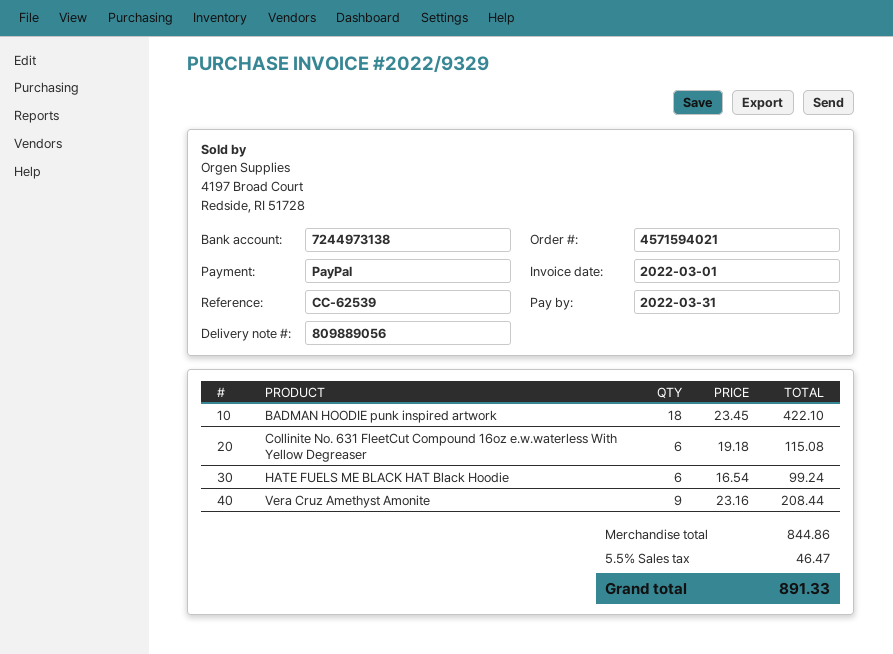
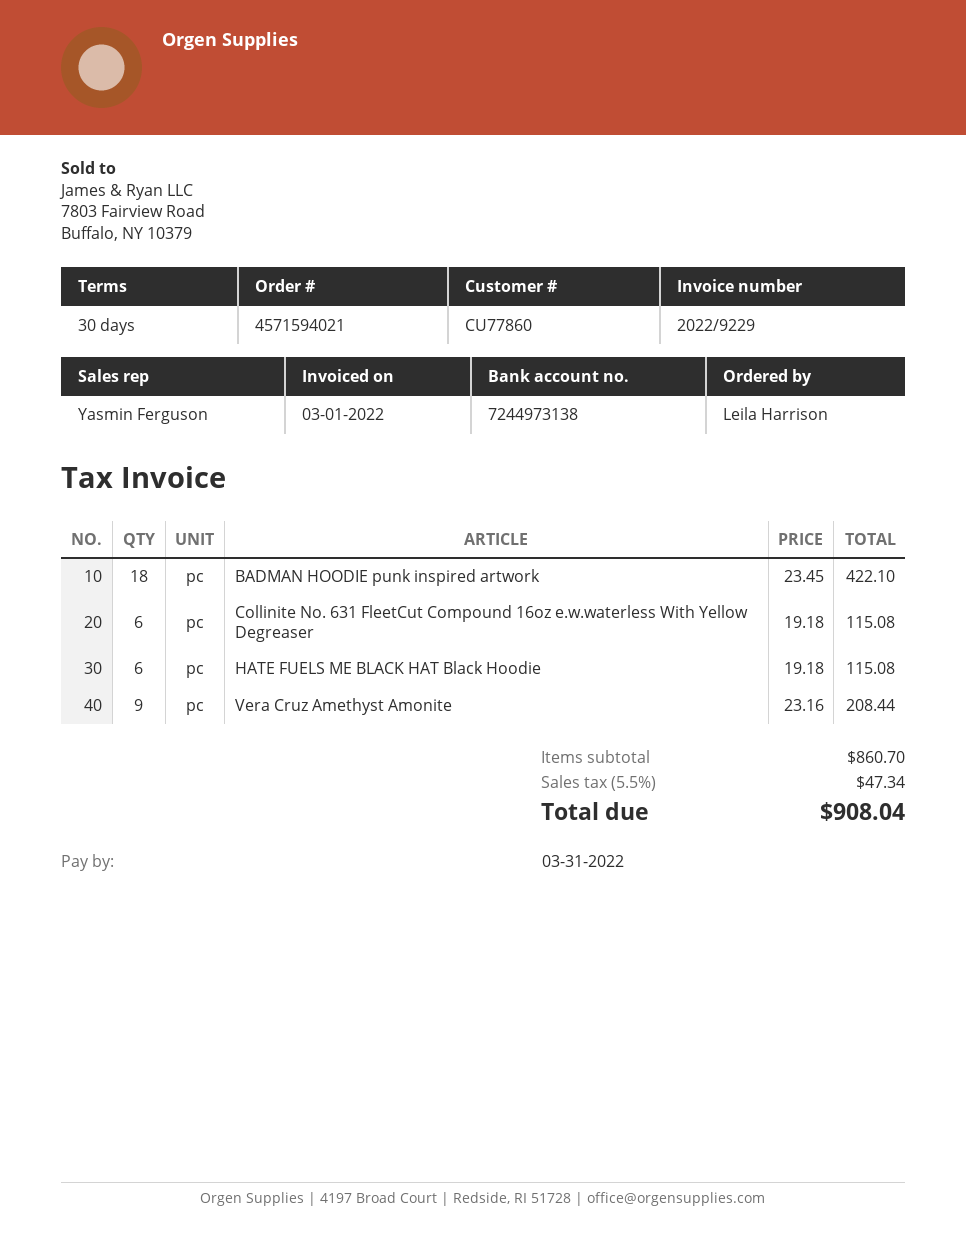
invoice number: 2022/9329 -> 2022/9229
HATE FUELS ME BLACK HAT Black Hoodie: 6 x 16.54 = 99.24 -> 6 x 19.18 = 115.08
subtotal: 844.86 -> 860.70
tax: 5.5% = 46.47 -> 5.5% = 47.34
total: 891.33 -> 908.04

